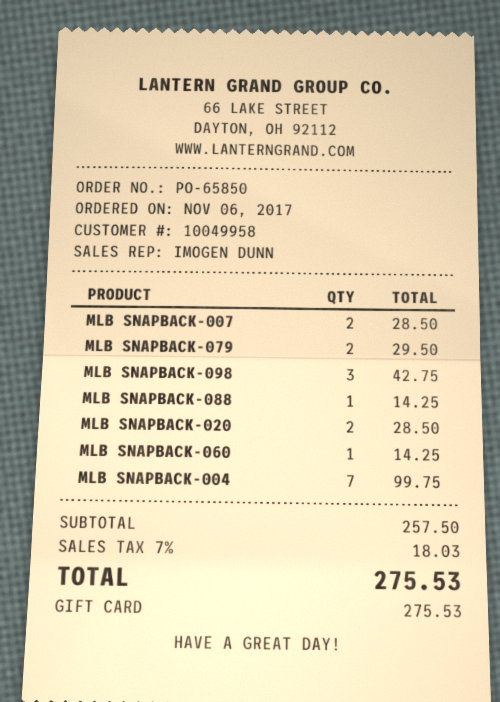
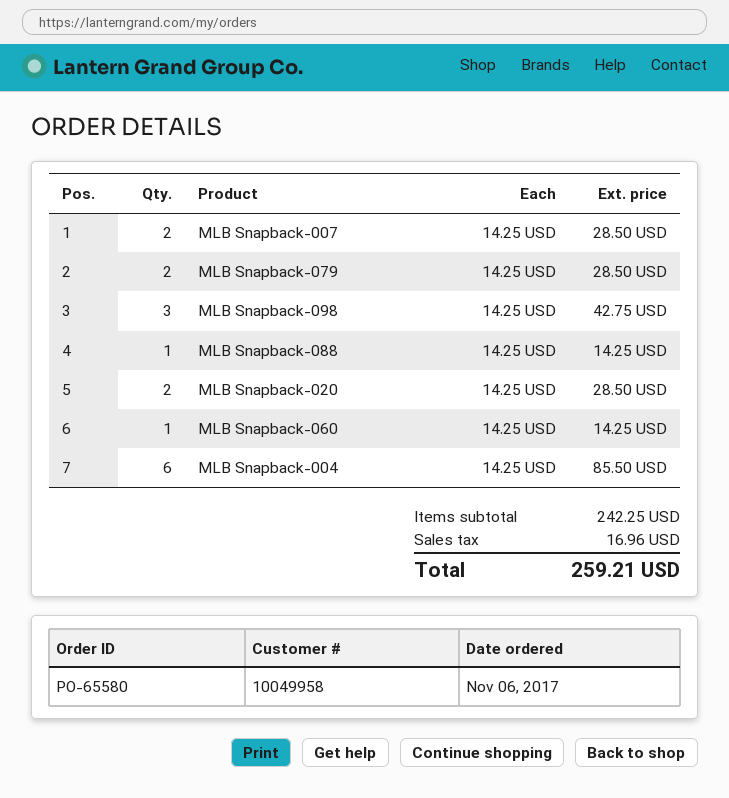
order number: PO-65850 -> PO-65580
MLB SNAPBACK-079: 2 for 29.50 -> 2 for 28.50
MLB SNAPBACK-004: 7 for 99.75 -> 6 for 85.50
subtotal: 257.50 -> 242.25
tax: 18.03 -> 16.96
total: 275.53 -> 259.21

